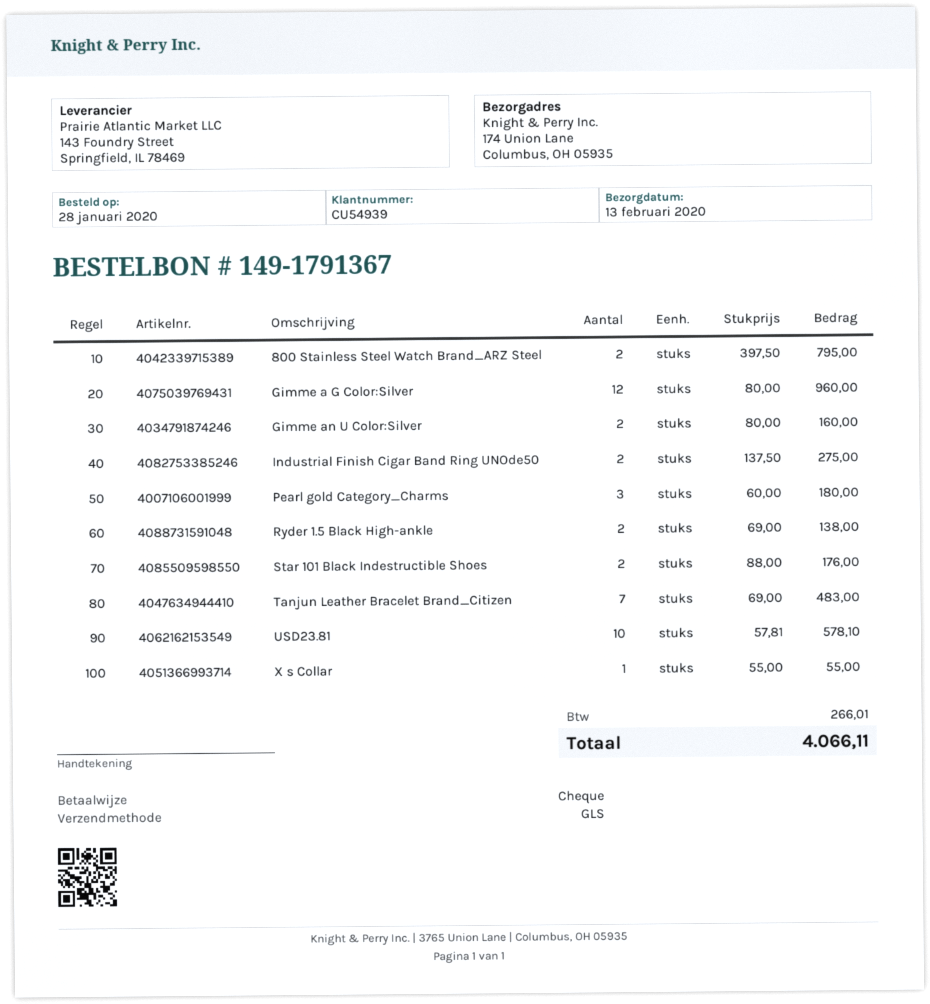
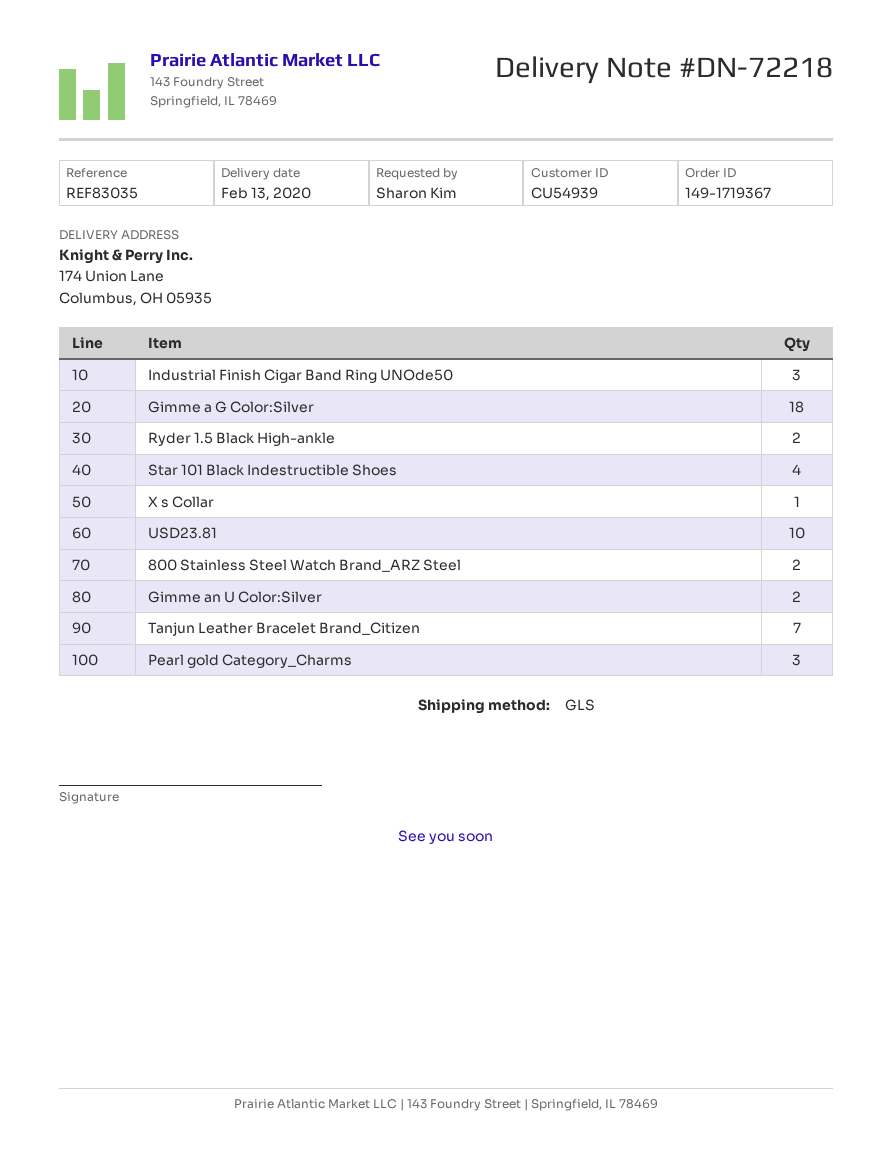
order number: 149-1791367 -> 149-1719367
Gimme a G Color:Silver: 12 -> 18
Industrial Finish Cigar Band Ring UNOde50: 2 -> 3
Star 101 Black Indestructible Shoes: 2 -> 4

